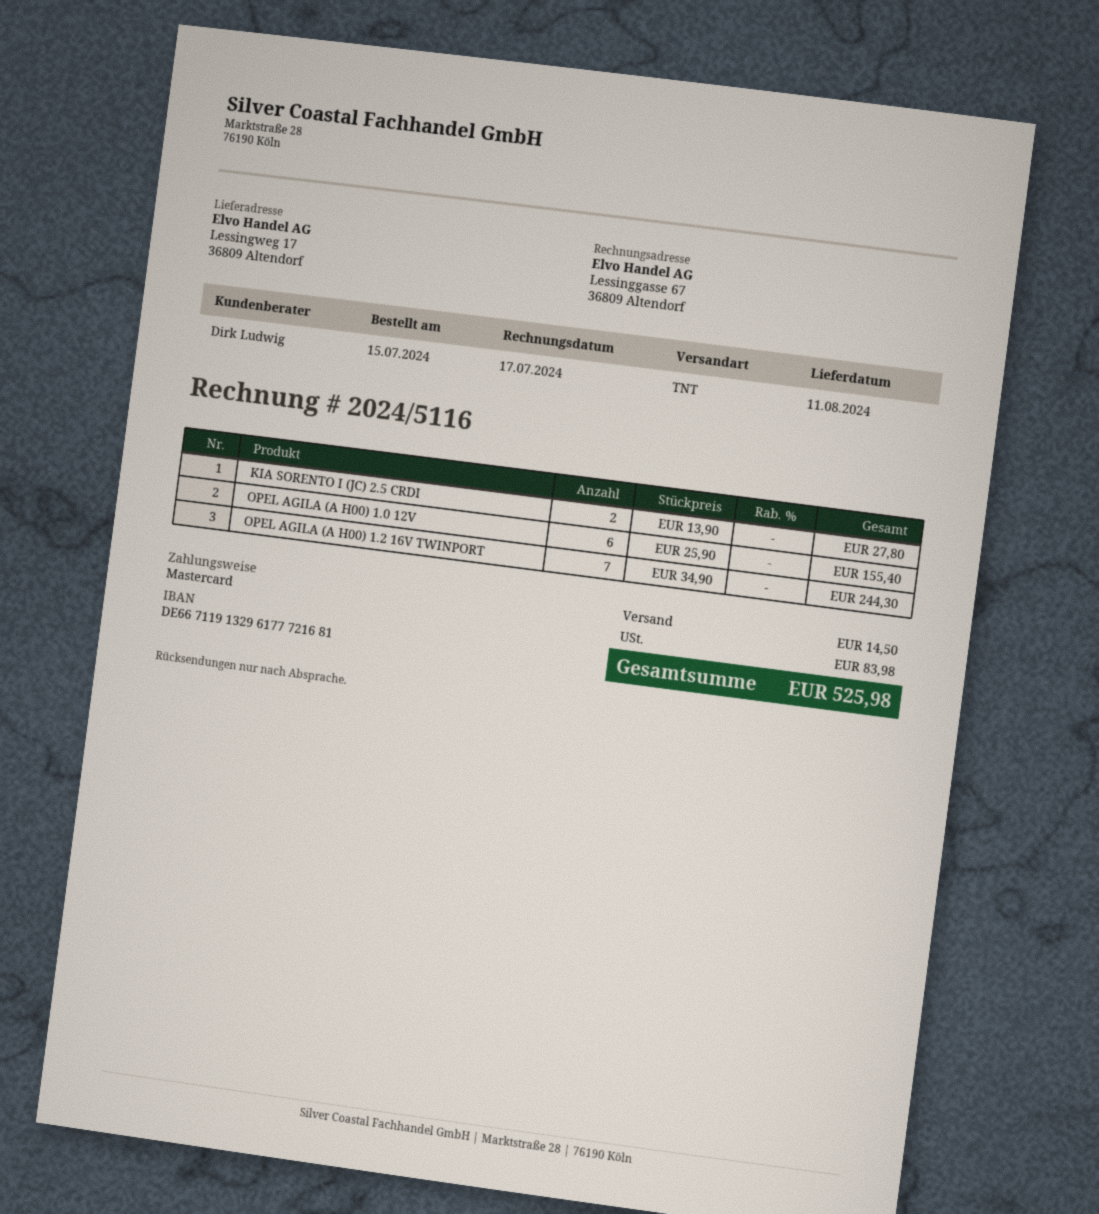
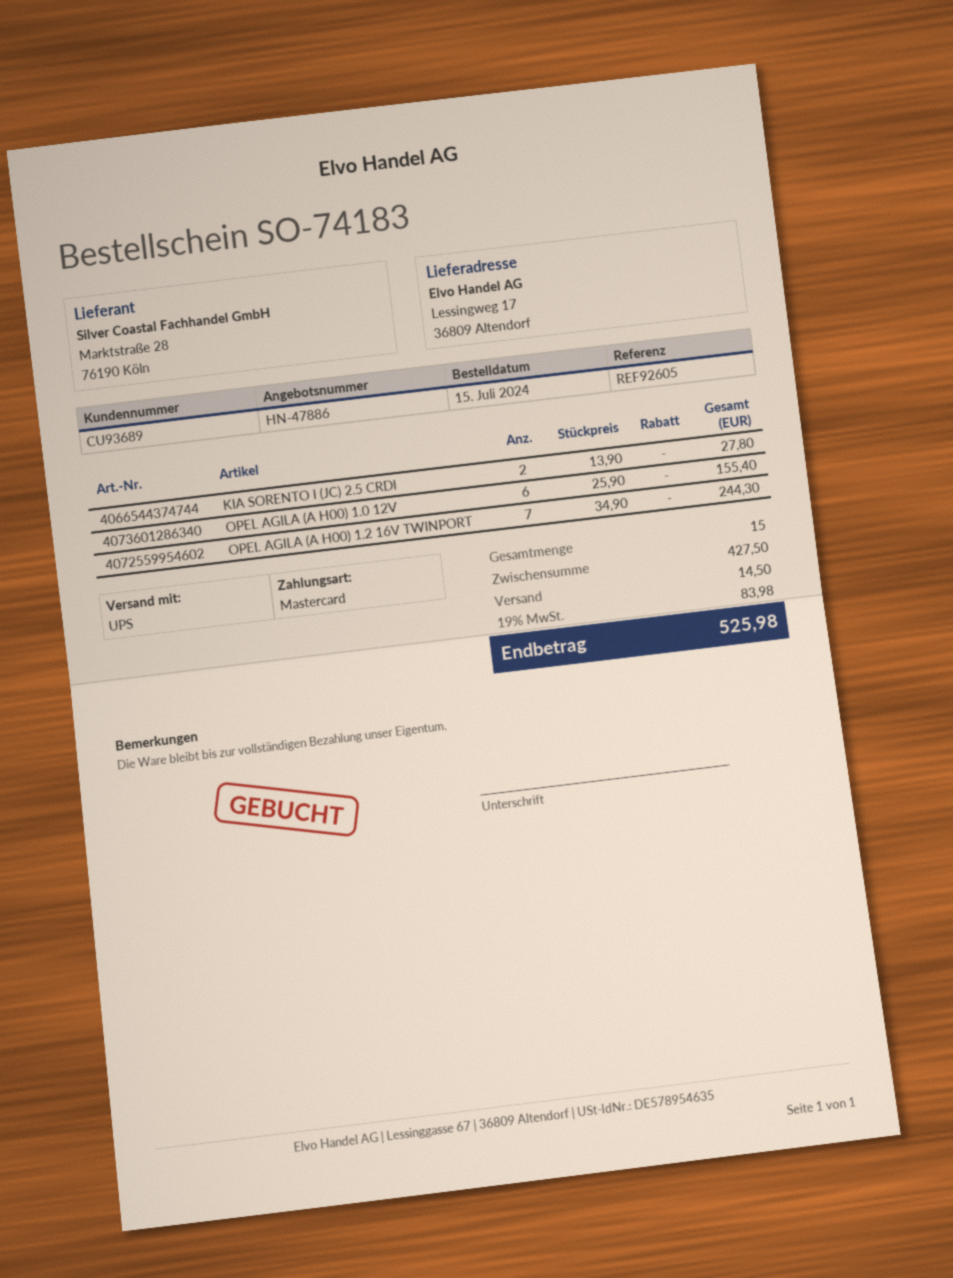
shipping method: TNT -> UPS

